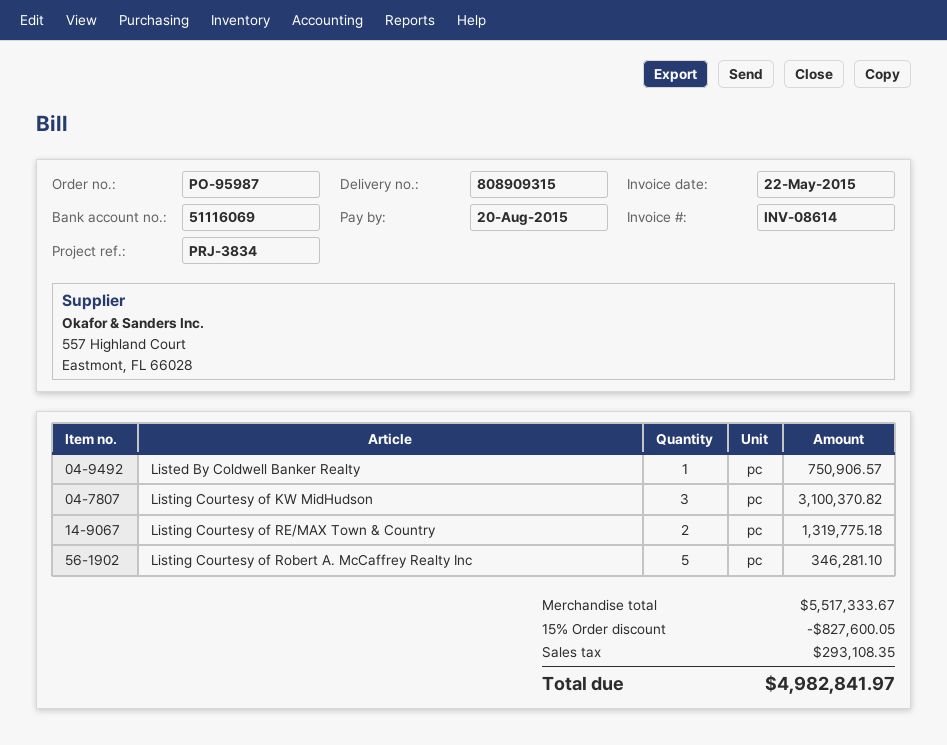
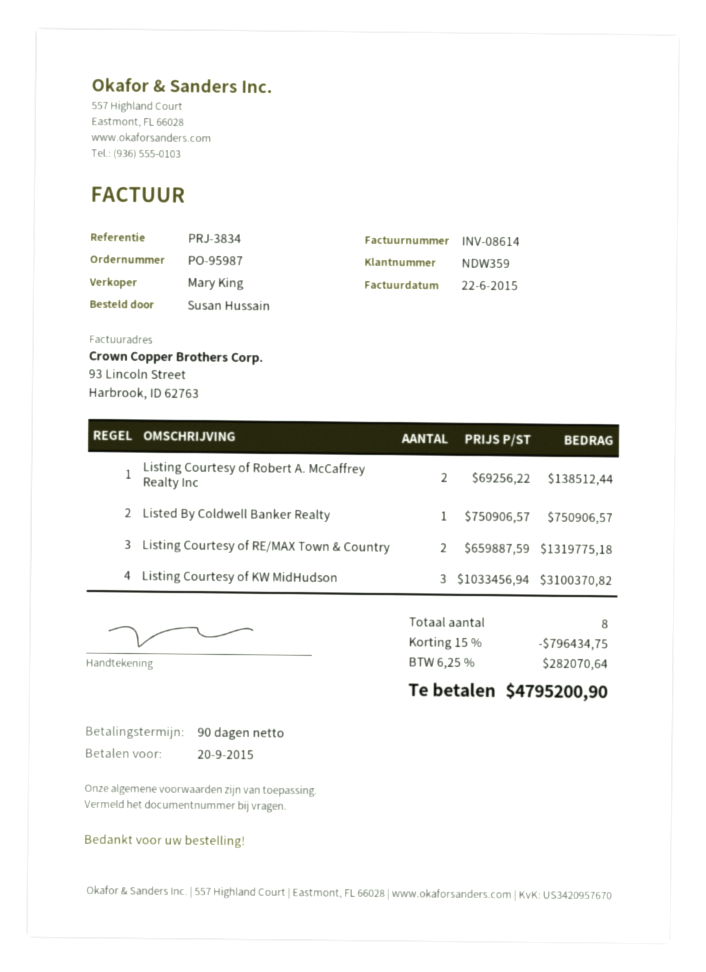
invoice date: 2015-05-22 -> 2015-06-22
due date: 2015-08-20 -> 2015-09-20
Listing Courtesy of Robert A. McCaffrey Realty Inc: 5 for 346281.10 -> 2 for 138512.44
discount: 15% = 827600.05 -> 15% = 796434.75
tax: 293108.35 -> 282070.64
total: 4982841.97 -> 4795200.90

